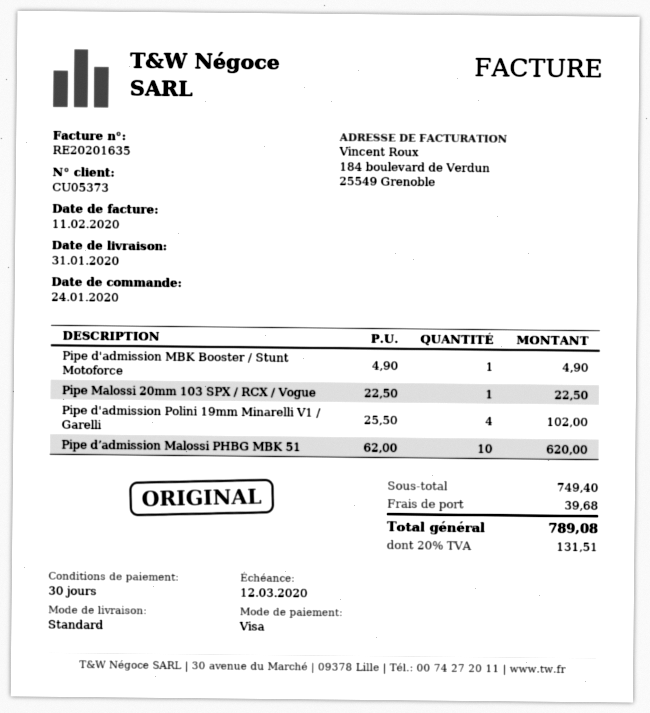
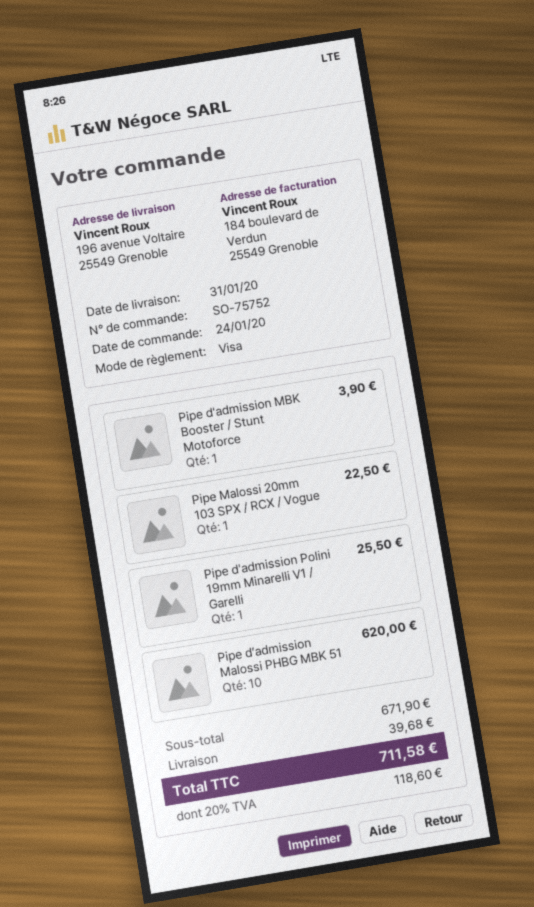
Pipe d'admission MBK Booster / Stunt Motoforce: 1 for 4.90 -> 1 for 3.90
Pipe d'admission Polini 19mm Minarelli V1 / Garelli: 4 for 102.00 -> 1 for 25.50
subtotal: 749.40 -> 671.90
tax: 20% = 131.51 -> 20% = 118.60
total: 789.08 -> 711.58

